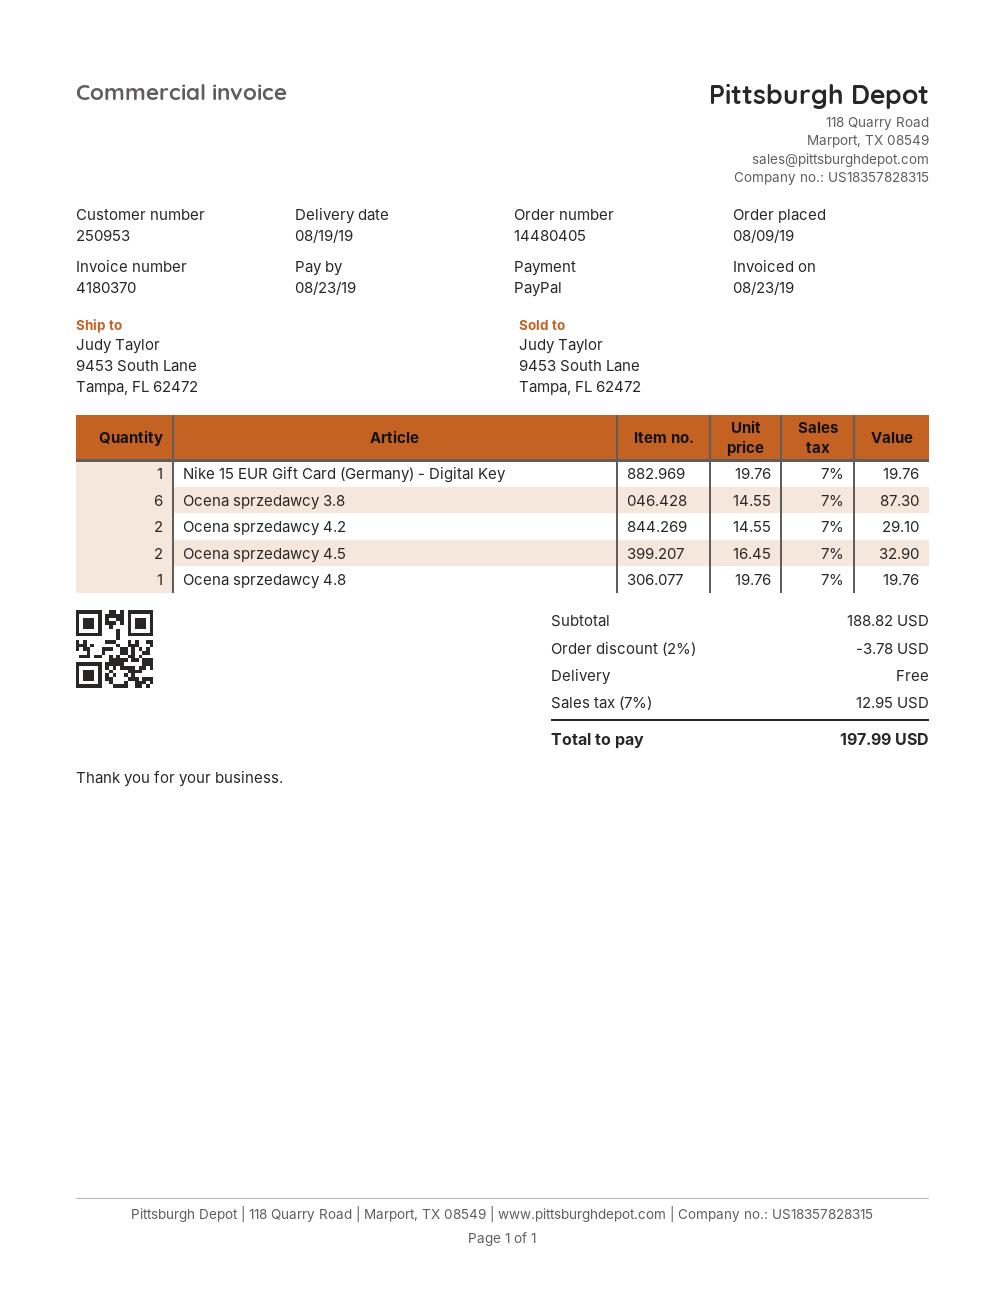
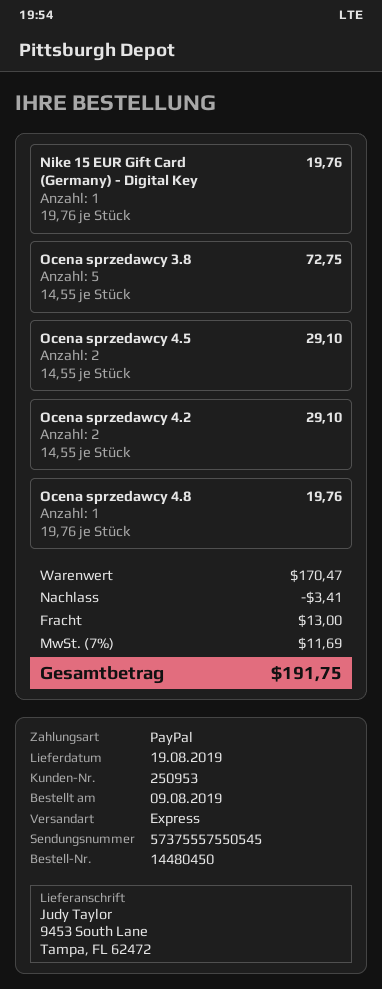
order number: 14480405 -> 14480450
Ocena sprzedawcy 3.8: 6 x 14.55 = 87.30 -> 5 x 14.55 = 72.75
Ocena sprzedawcy 4.5: 2 x 16.45 = 32.90 -> 2 x 14.55 = 29.10
subtotal: 188.82 -> 170.47
discount: 3.78 -> 3.41
shipping: 0.00 -> 13.00
tax: 7% = 12.95 -> 7% = 11.69
total: 197.99 -> 191.75

